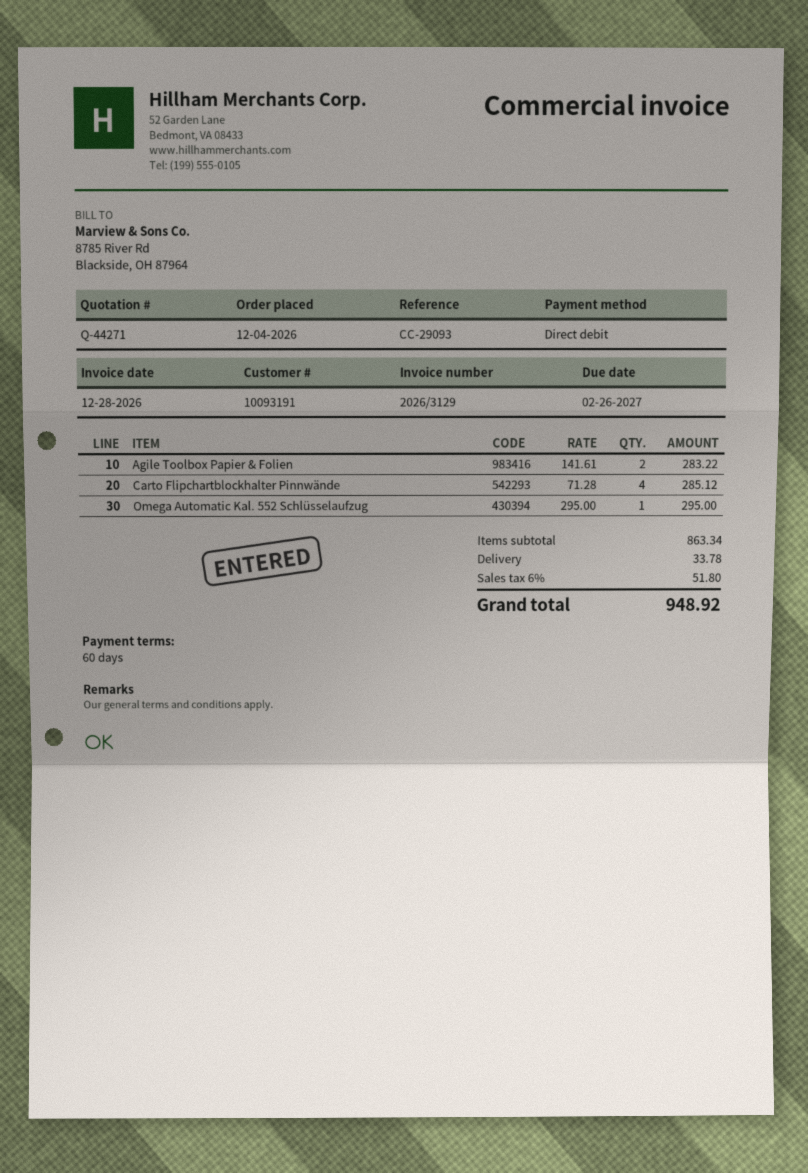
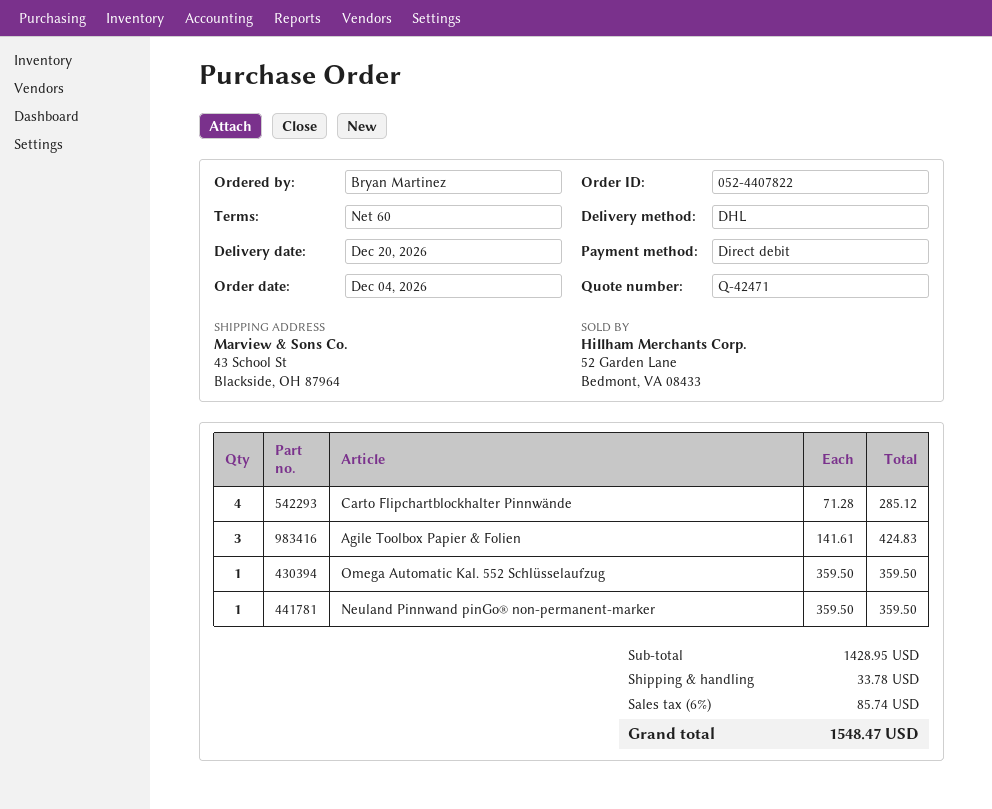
quote number: Q-44271 -> Q-42471
Agile Toolbox Papier & Folien: 2 x 141.61 = 283.22 -> 3 x 141.61 = 424.83
Omega Automatic Kal. 552 Schlüsselaufzug: 1 x 295.00 = 295.00 -> 1 x 359.50 = 359.50
Neuland Pinnwand pinGo® non-permanent-marker: none -> 1 x 359.50 = 359.50
subtotal: 863.34 -> 1428.95
tax: 6% = 51.80 -> 6% = 85.74
total: 948.92 -> 1548.47

